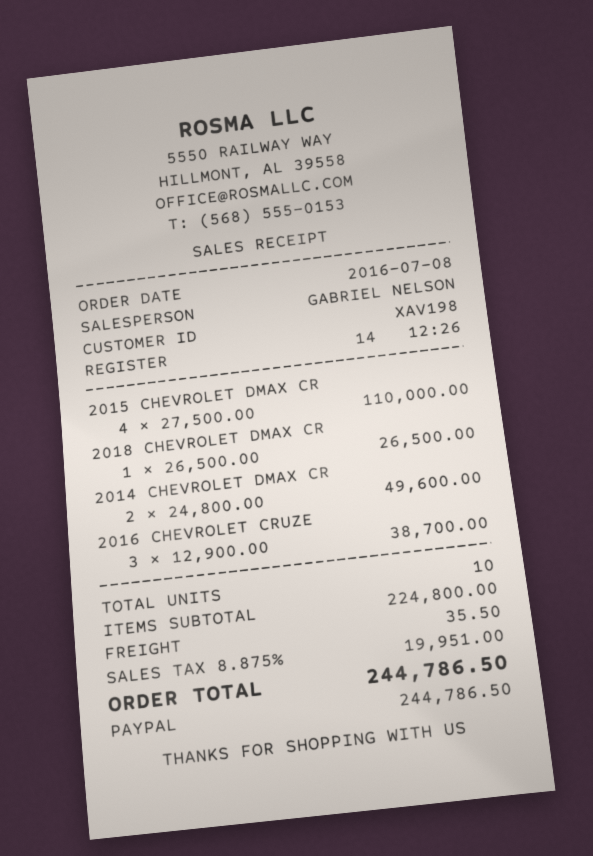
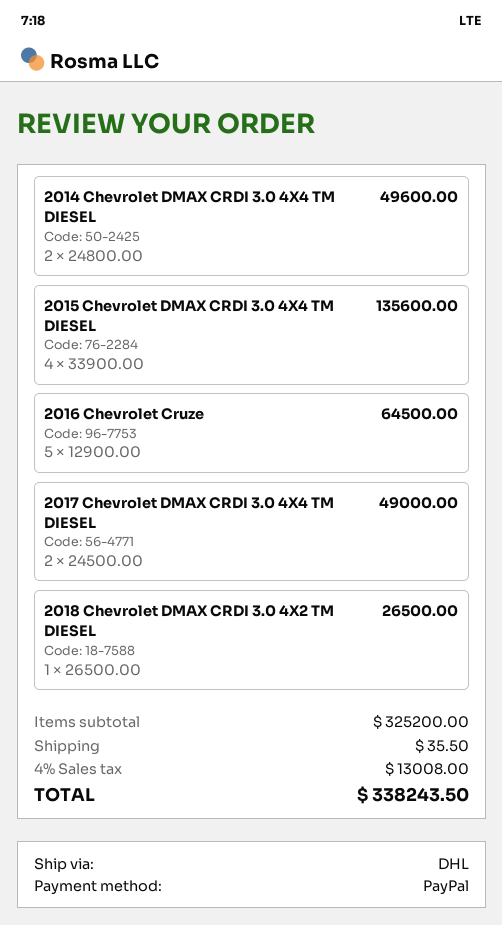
2015 CHEVROLET DMAX CR: 4 x 27500.00 = 110000.00 -> 4 x 33900.00 = 135600.00
2016 CHEVROLET CRUZE: 3 x 12900.00 = 38700.00 -> 5 x 12900.00 = 64500.00
2017 Chevrolet DMAX CRDI 3.0 4X4 TM DIESEL: none -> 2 x 24500.00 = 49000.00
subtotal: 224800.00 -> 325200.00
tax: 8.875% = 19951.00 -> 4% = 13008.00
total: 244786.50 -> 338243.50

